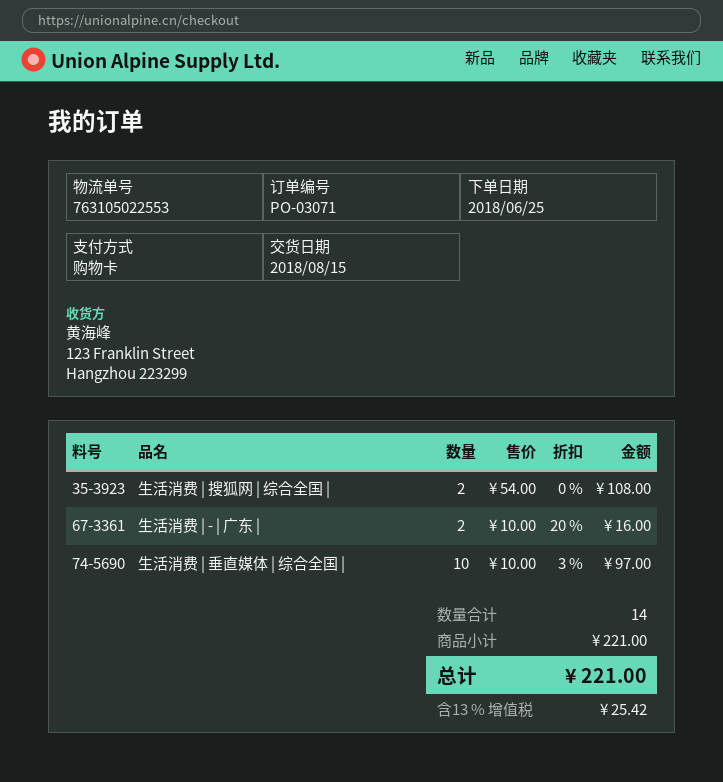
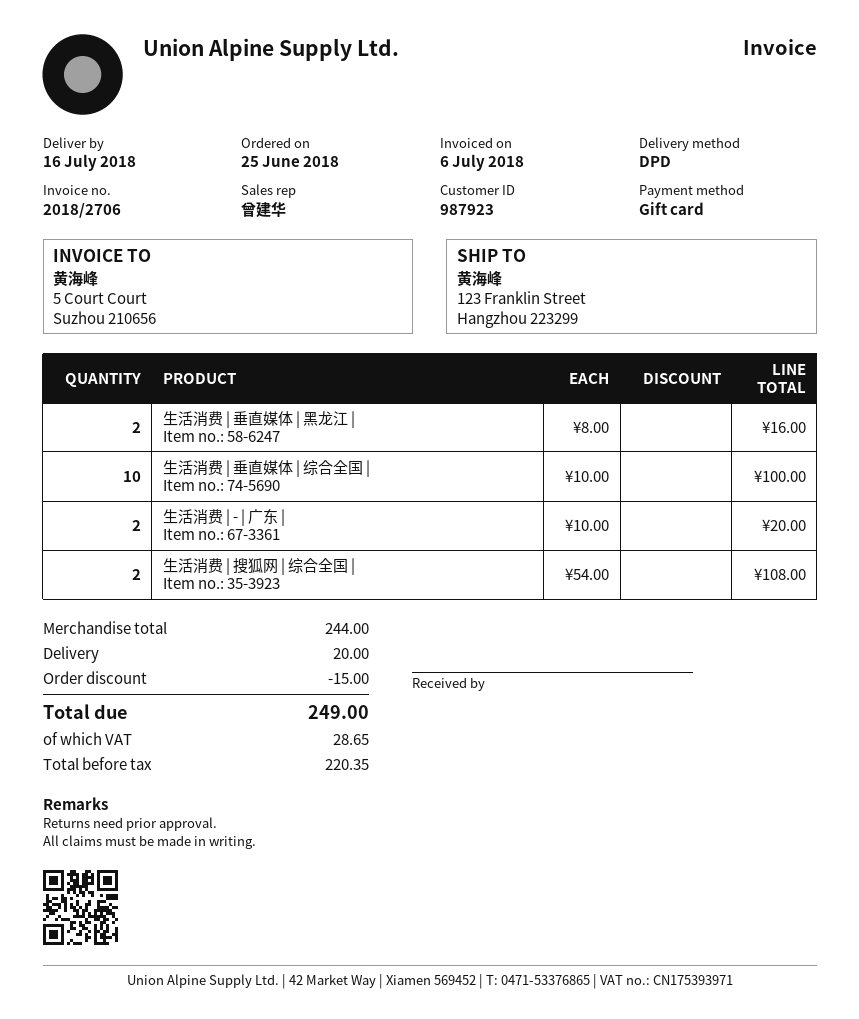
delivery date: 2018-08-15 -> 2018-07-16
生活消费 | - | 广东 |: 2 x 10.00 - 20% = 16.00 -> 2 x 10.00 = 20.00
生活消费 | 垂直媒体 | 综合全国 |: 10 x 10.00 - 3% = 97.00 -> 10 x 10.00 = 100.00
生活消费 | 垂直媒体 | 黑龙江 |: none -> 2 x 8.00 = 16.00
subtotal: 221.00 -> 244.00
discount: none -> 15.00
shipping: none -> 20.00
tax: 25.42 -> 28.65
total: 221.00 -> 249.00

